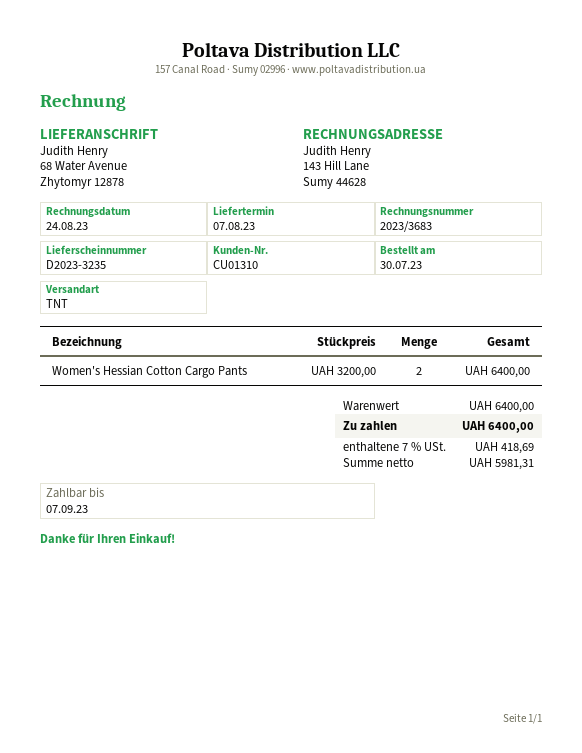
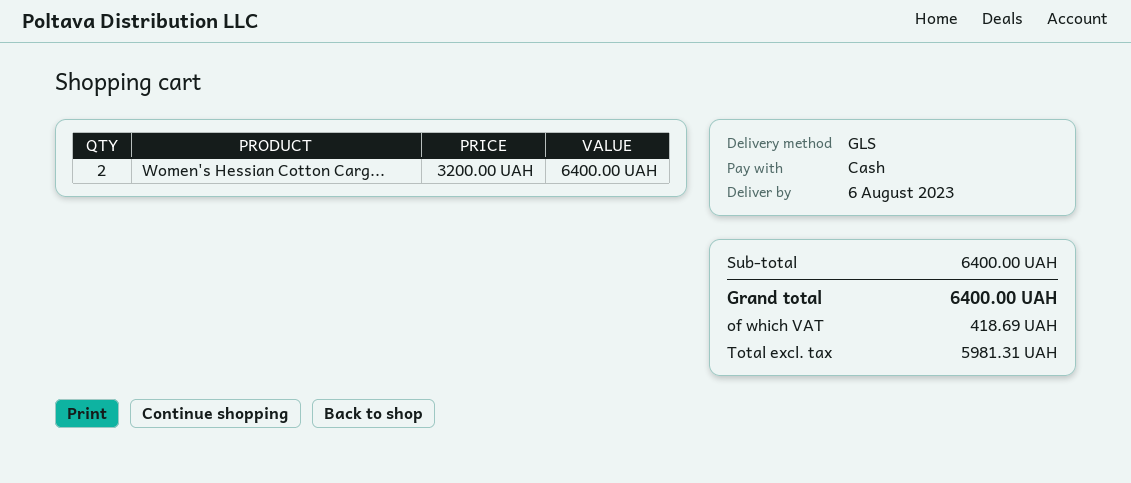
delivery date: 2023-08-07 -> 2023-08-06
shipping method: TNT -> GLS

